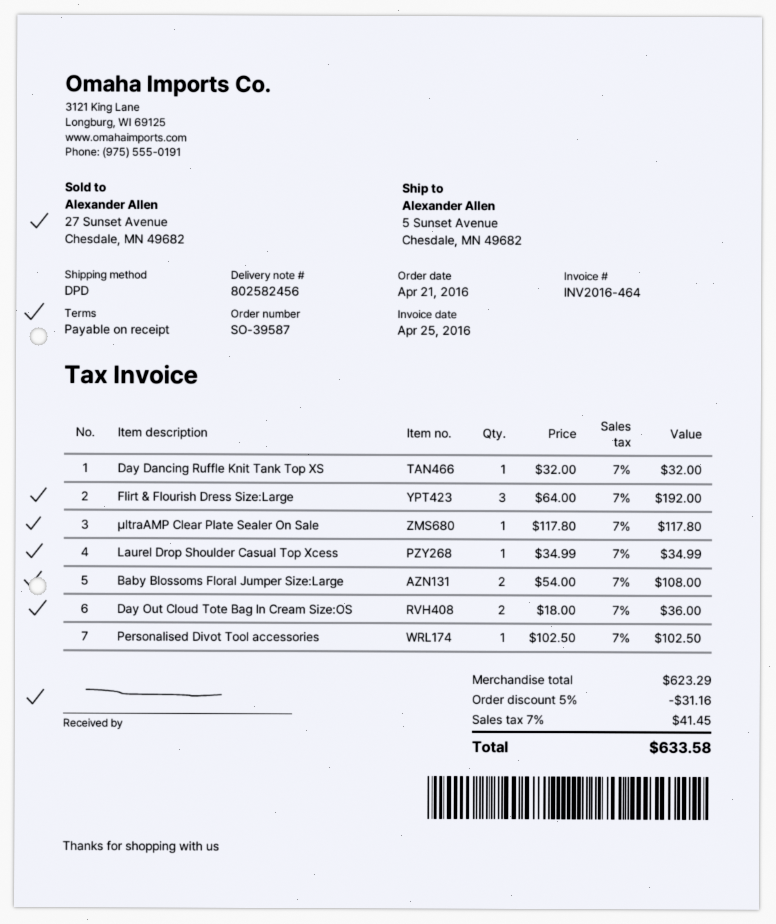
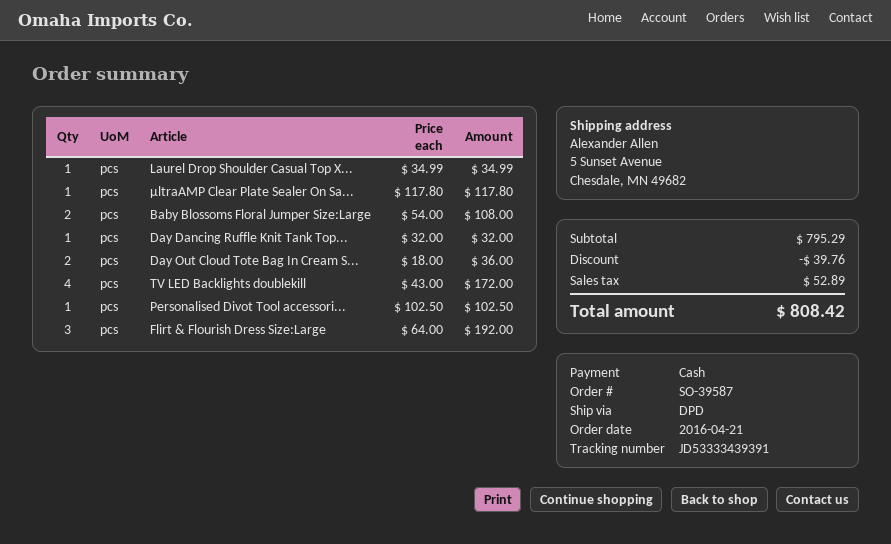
TV LED Backlights doublekill: none -> 4 x 43.00 = 172.00
subtotal: 623.29 -> 795.29
discount: 31.16 -> 39.76
tax: 41.45 -> 52.89
total: 633.58 -> 808.42

